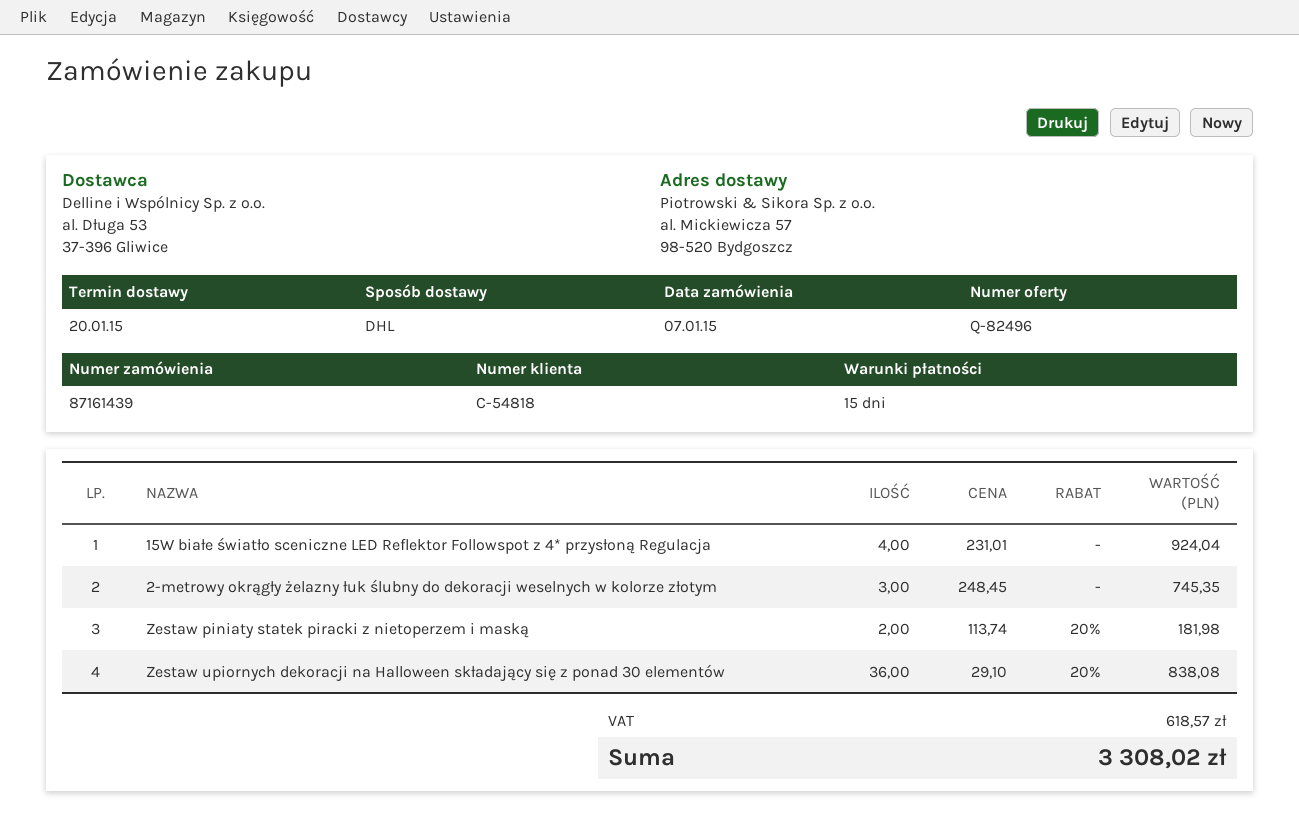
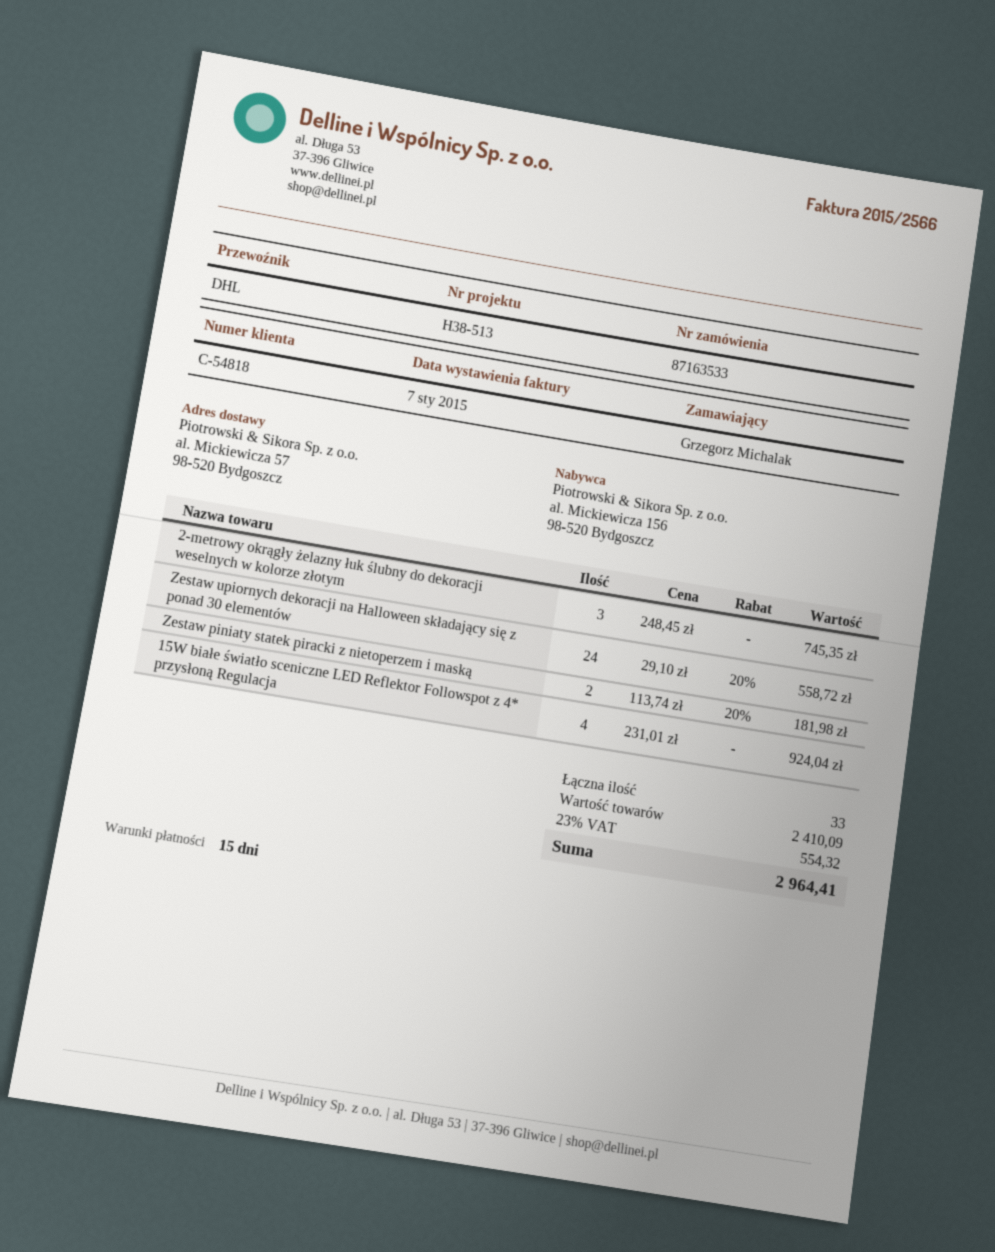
order number: 87161439 -> 87163533
Zestaw upiornych dekoracji na Halloween składający się z ponad 30 elementów: 36 x 29.10 - 20% = 838.08 -> 24 x 29.10 - 20% = 558.72
tax: 618.57 -> 554.32
total: 3308.02 -> 2964.41

